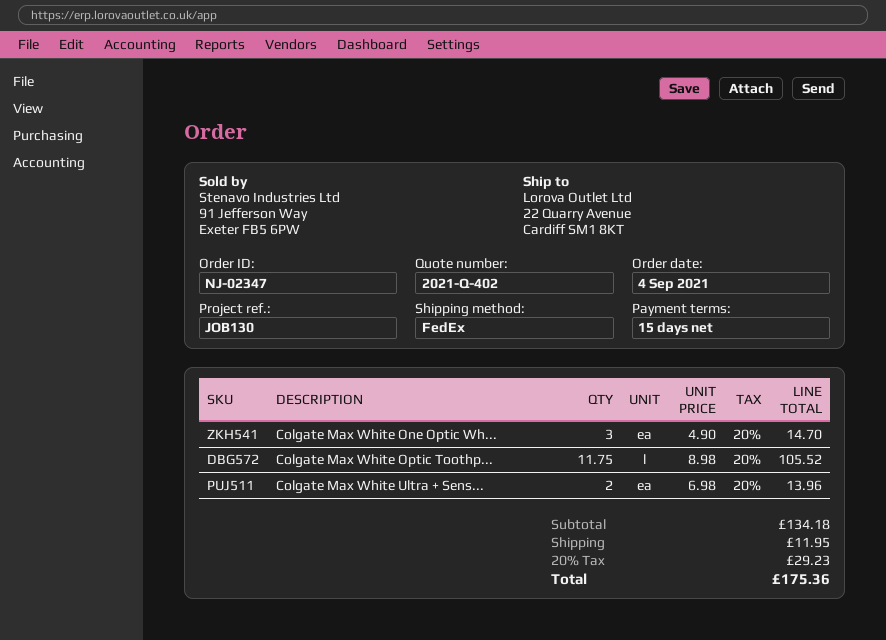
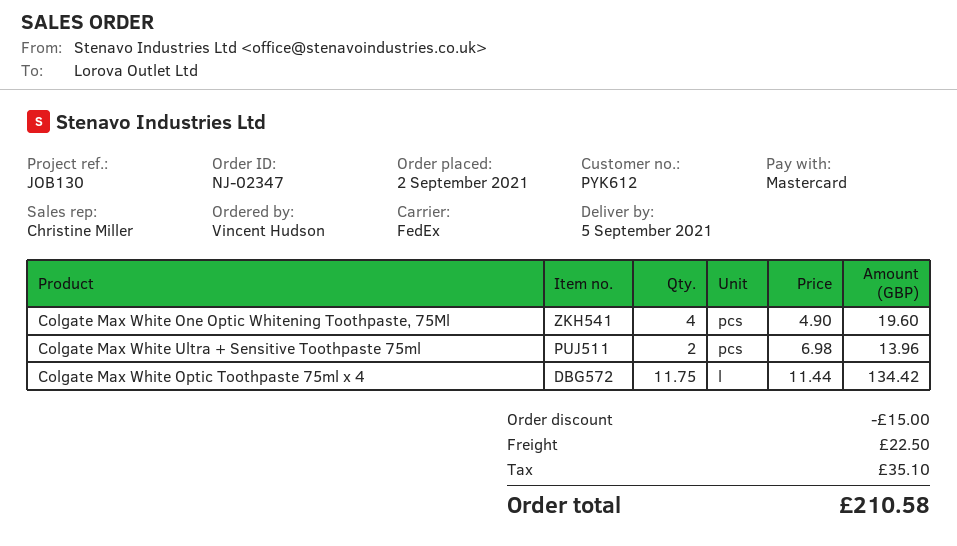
order date: 2021-09-04 -> 2021-09-02
Colgate Max White One Optic Wh...: 3 x 4.90 = 14.70 -> 4 x 4.90 = 19.60
Colgate Max White Optic Toothp...: 11.75 x 8.98 = 105.52 -> 11.75 x 11.44 = 134.42
discount: none -> 15.00
shipping: 11.95 -> 22.50
tax: 29.23 -> 35.10
total: 175.36 -> 210.58

